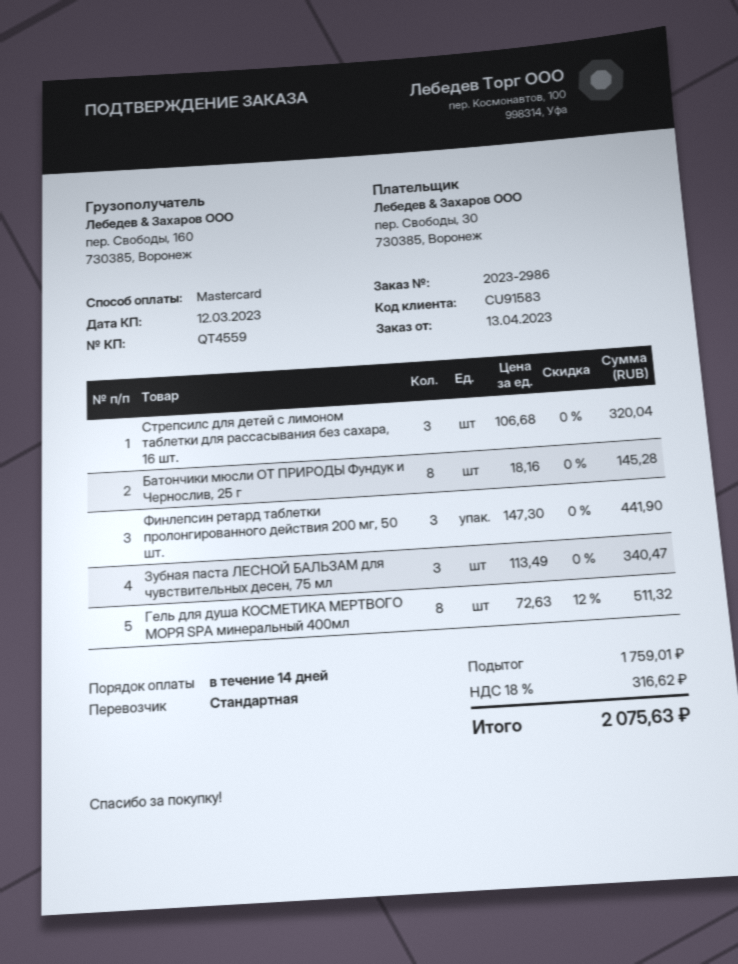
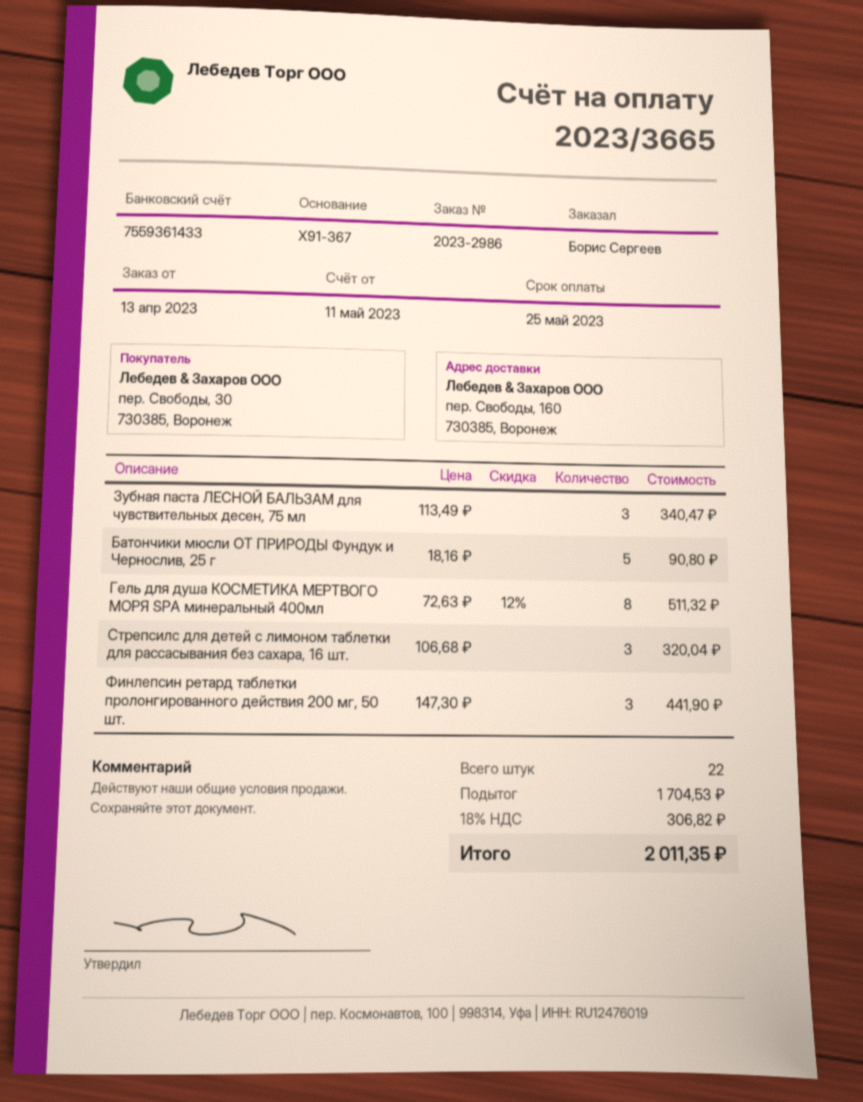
Батончики мюсли ОТ ПРИРОДЫ Фундук и Чернослив, 25 г: 8 x 18.16 = 145.28 -> 5 x 18.16 = 90.80
subtotal: 1759.01 -> 1704.53
tax: 18% = 316.62 -> 18% = 306.82
total: 2075.63 -> 2011.35

